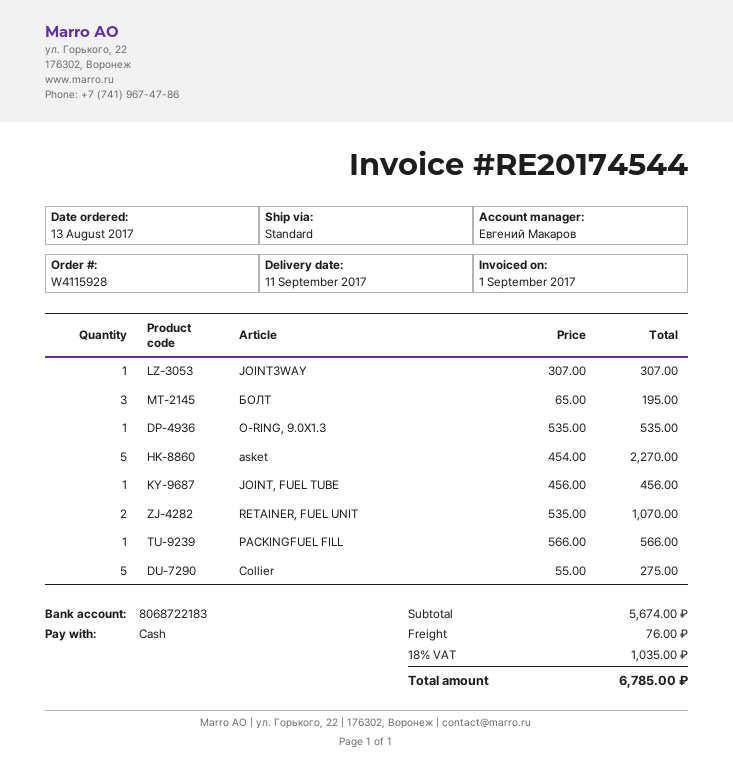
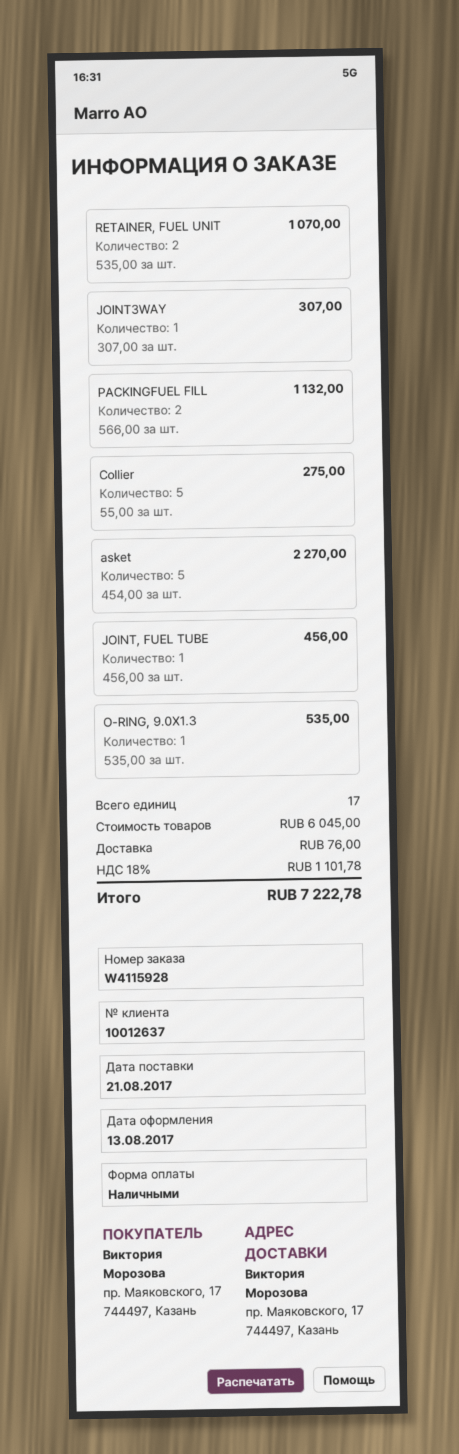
delivery date: 2017-09-11 -> 2017-08-21
БОЛТ: 3 x 65.00 = 195.00 -> none
PACKINGFUEL FILL: 1 x 566.00 = 566.00 -> 2 x 566.00 = 1132.00
subtotal: 5674.00 -> 6045.00
tax: 18% = 1035.00 -> 18% = 1101.78
total: 6785.00 -> 7222.78

